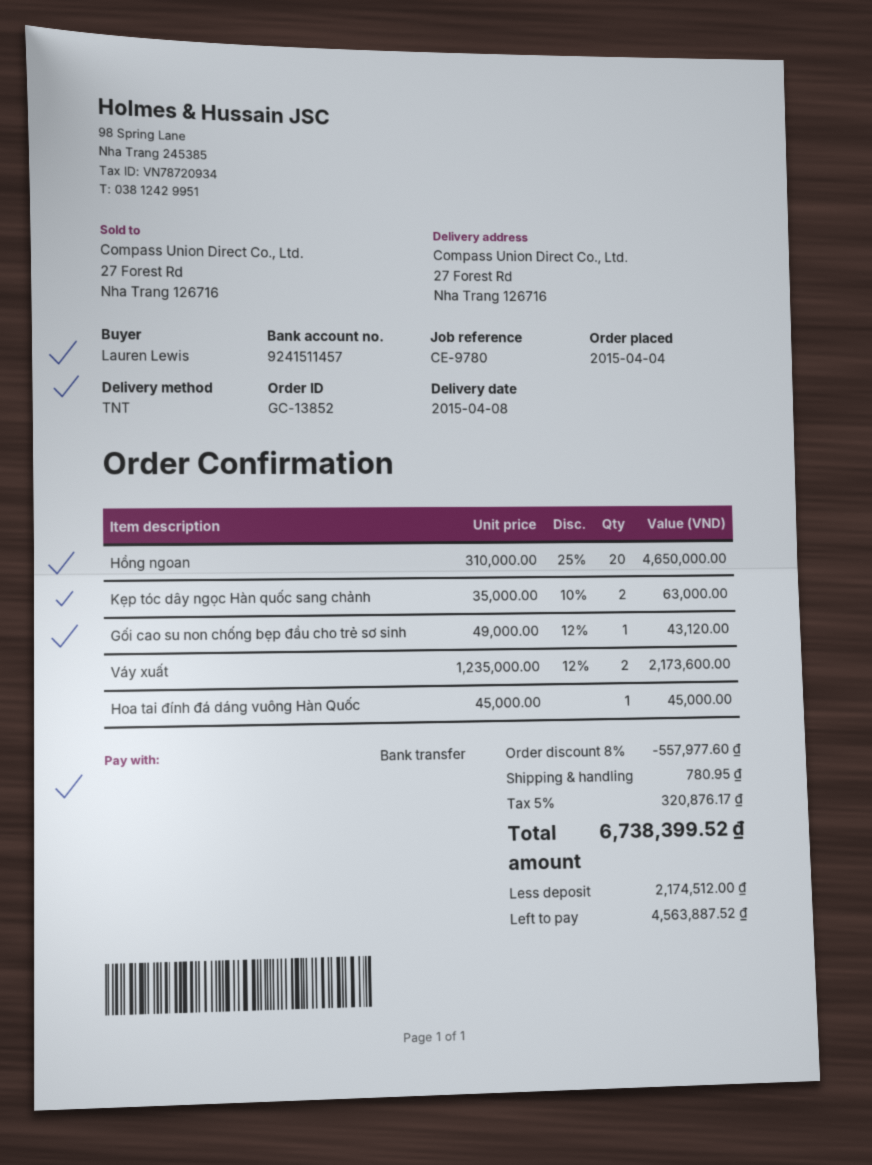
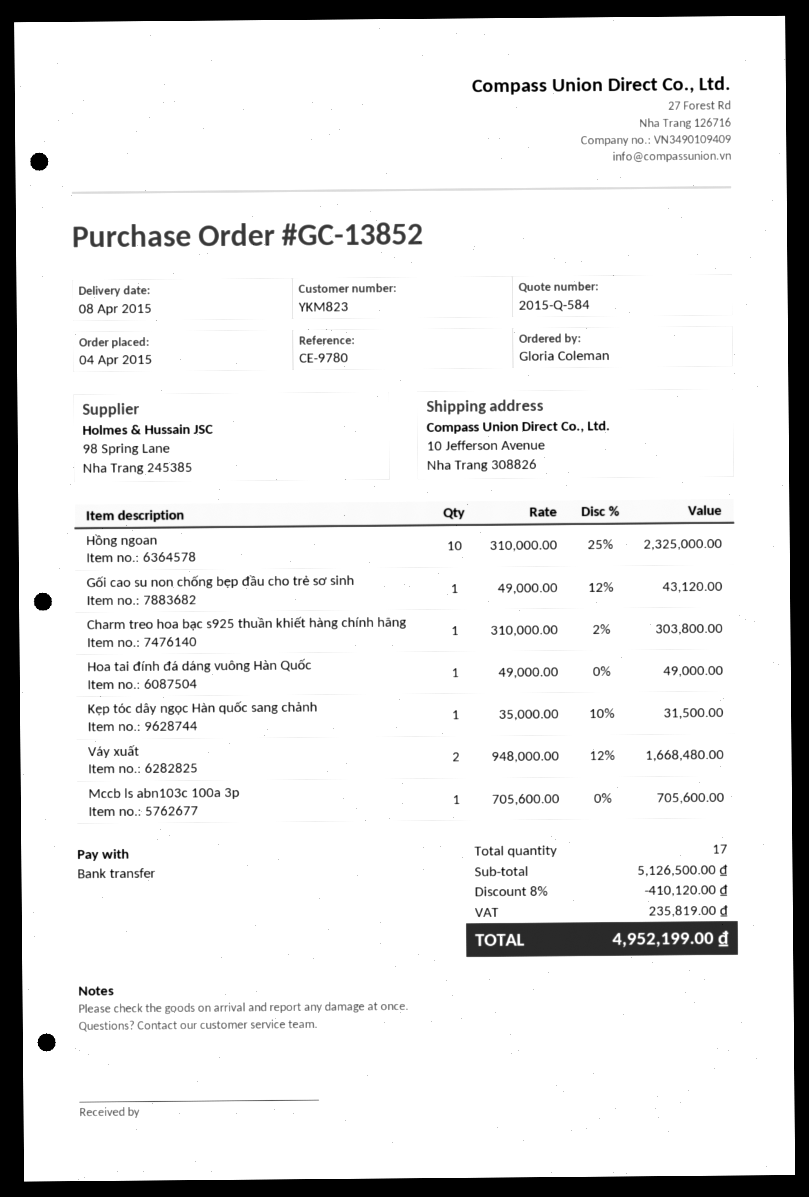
ordered by: Lauren Lewis -> Gloria Coleman
ship to: 27 Forest Rd, Nha Trang 126716 -> 10 Jefferson Avenue, Nha Trang 308826
Hồng ngoan: 20 x 310000.00 - 25% = 4650000.00 -> 10 x 310000.00 - 25% = 2325000.00
Kẹp tóc dây ngọc Hàn quốc sang chảnh: 2 x 35000.00 - 10% = 63000.00 -> 1 x 35000.00 - 10% = 31500.00
Váy xuất: 2 x 1235000.00 - 12% = 2173600.00 -> 2 x 948000.00 - 12% = 1668480.00
Hoa tai đính đá dáng vuông Hàn Quốc: 1 x 45000.00 = 45000.00 -> 1 x 49000.00 = 49000.00
Charm treo hoa bạc s925 thuần khiết hàng chính hãng: none -> 1 x 310000.00 - 2% = 303800.00
Mccb ls abn103c 100a 3p: none -> 1 x 705600.00 = 705600.00
discount: 8% = 557977.60 -> 8% = 410120.00
shipping: 780.95 -> none
tax: 320876.17 -> 235819.00
total: 6738399.52 -> 4952199.00

